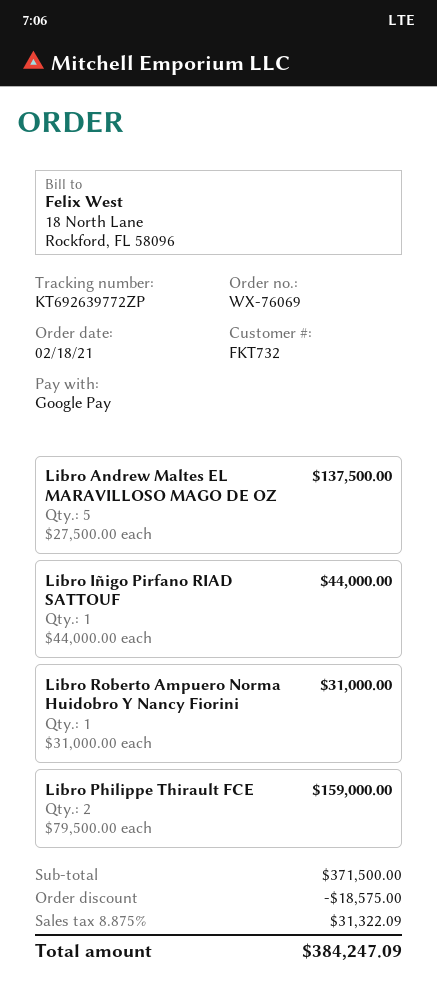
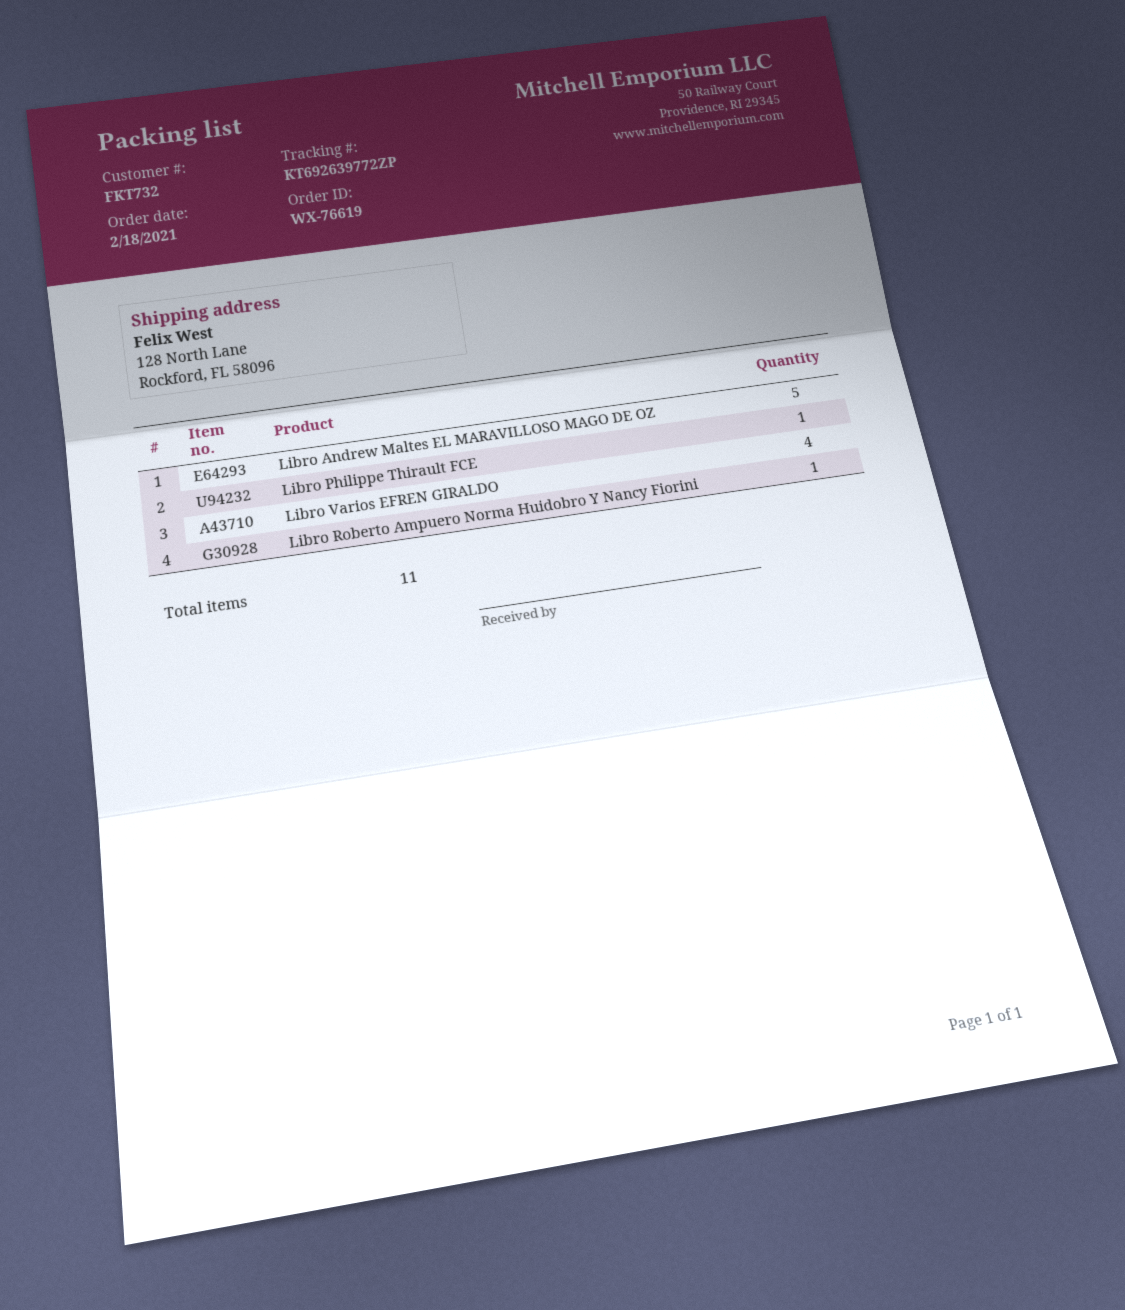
order number: WX-76069 -> WX-76619
Libro Iñigo Pirfano RIAD SATTOUF: 1 -> none
Libro Philippe Thirault FCE: 2 -> 1
Libro Varios EFREN GIRALDO: none -> 4

